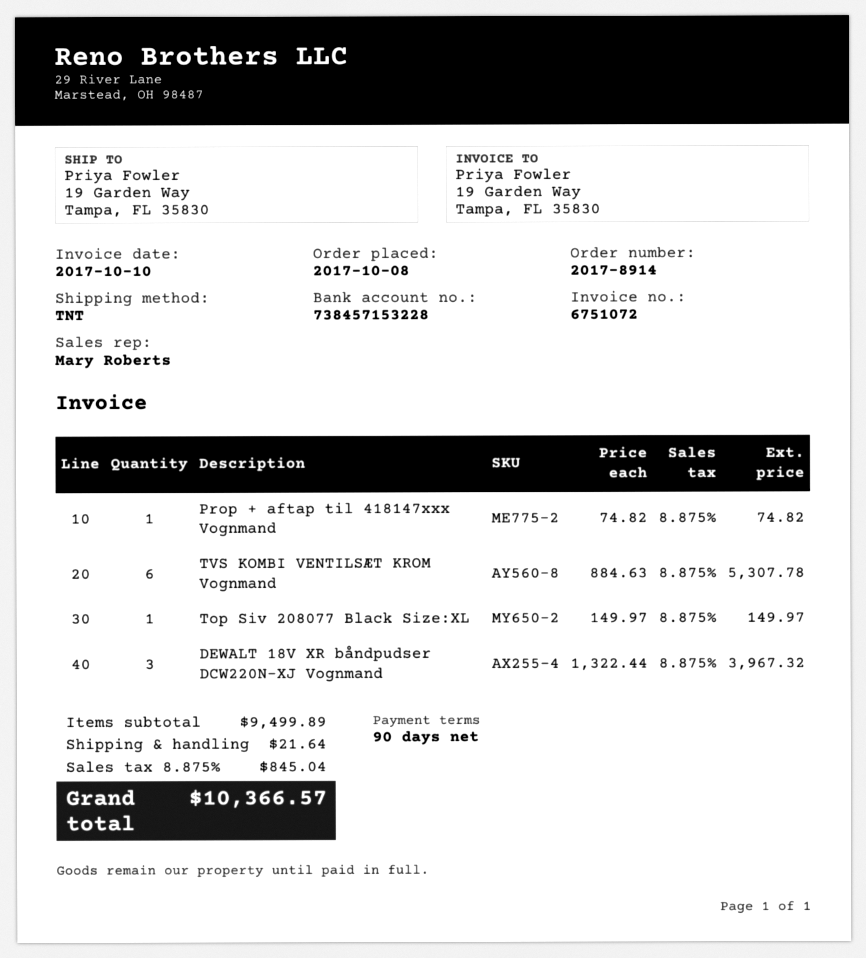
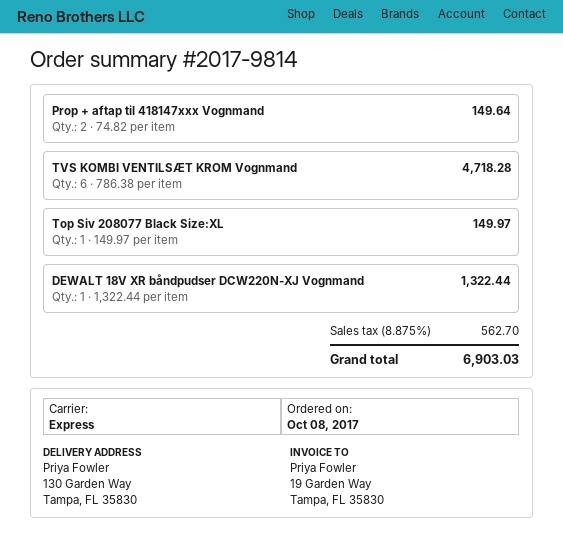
order number: 2017-8914 -> 2017-9814
shipping method: TNT -> express
ship to: 19 Garden Way, Tampa, FL 35830 -> 130 Garden Way, Tampa, FL 35830
Prop + aftap til 418147xxx Vognmand: 1 x 74.82 = 74.82 -> 2 x 74.82 = 149.64
TVS KOMBI VENTILSÆT KROM Vognmand: 6 x 884.63 = 5307.78 -> 6 x 786.38 = 4718.28
DEWALT 18V XR båndpudser DCW220N-XJ Vognmand: 3 x 1322.44 = 3967.32 -> 1 x 1322.44 = 1322.44
shipping: 21.64 -> none
tax: 8.875% = 845.04 -> 8.875% = 562.70
total: 10366.57 -> 6903.03

